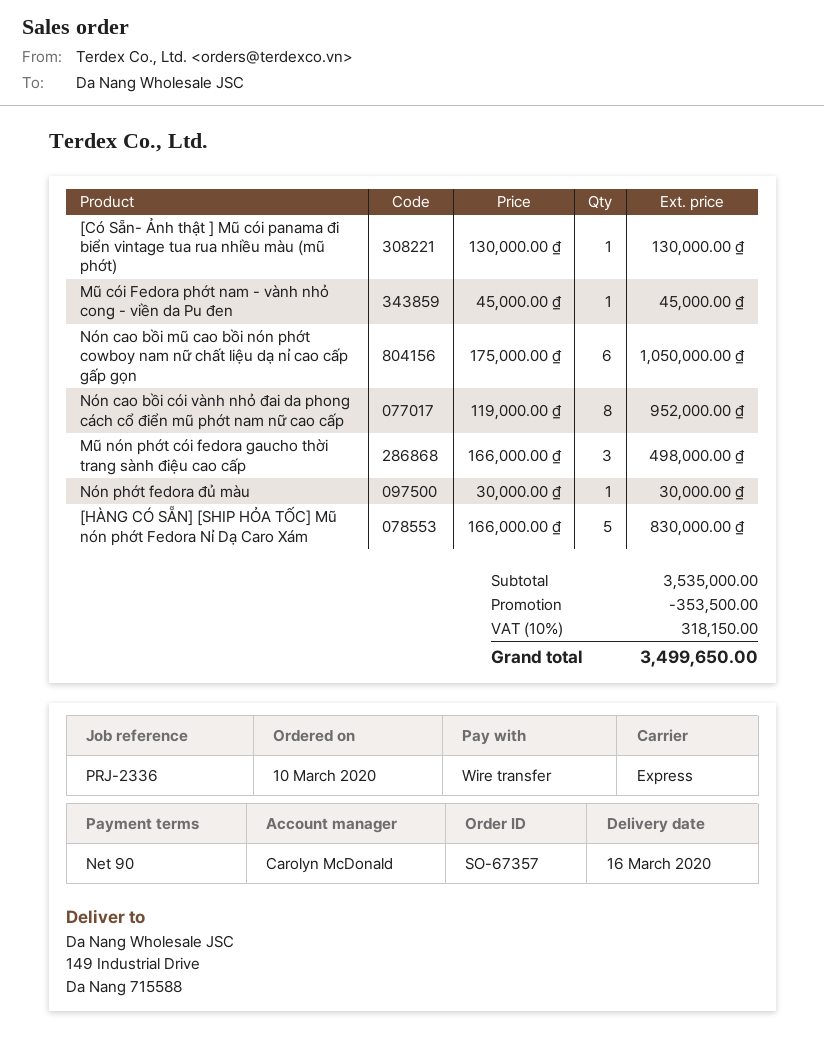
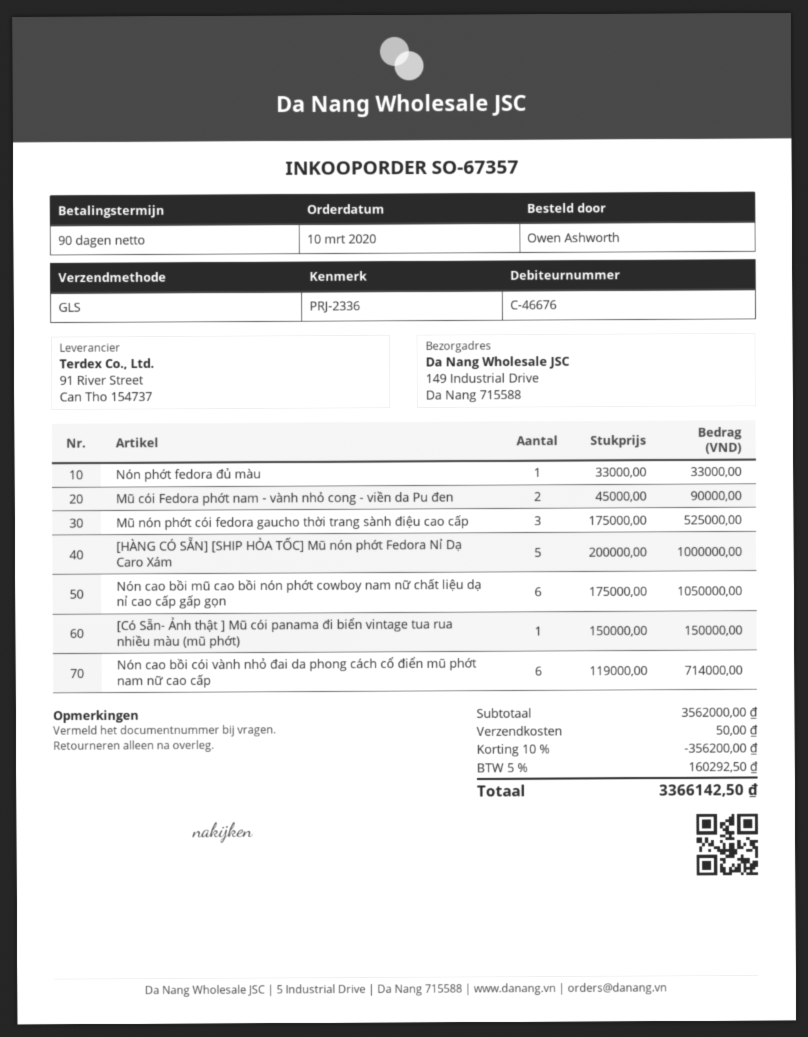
shipping method: express -> GLS
[Có Sẵn- Ảnh thật ] Mũ cói panama đi biển vintage tua rua nhiều màu (mũ phớt): 1 x 130000.00 = 130000.00 -> 1 x 150000.00 = 150000.00
Mũ cói Fedora phớt nam - vành nhỏ cong - viền da Pu đen: 1 x 45000.00 = 45000.00 -> 2 x 45000.00 = 90000.00
Nón cao bồi cói vành nhỏ đai da phong cách cổ điển mũ phớt nam nữ cao cấp: 8 x 119000.00 = 952000.00 -> 6 x 119000.00 = 714000.00
Mũ nón phớt cói fedora gaucho thời trang sành điệu cao cấp: 3 x 166000.00 = 498000.00 -> 3 x 175000.00 = 525000.00
Nón phớt fedora đủ màu: 1 x 30000.00 = 30000.00 -> 1 x 33000.00 = 33000.00
[HÀNG CÓ SẴN] [SHIP HỎA TỐC] Mũ nón phớt Fedora Nỉ Dạ Caro Xám: 5 x 166000.00 = 830000.00 -> 5 x 200000.00 = 1000000.00
subtotal: 3535000.00 -> 3562000.00
discount: 353500.00 -> 356200.00
shipping: none -> 50.00
tax: 10% = 318150.00 -> 5% = 160292.50
total: 3499650.00 -> 3366142.50

